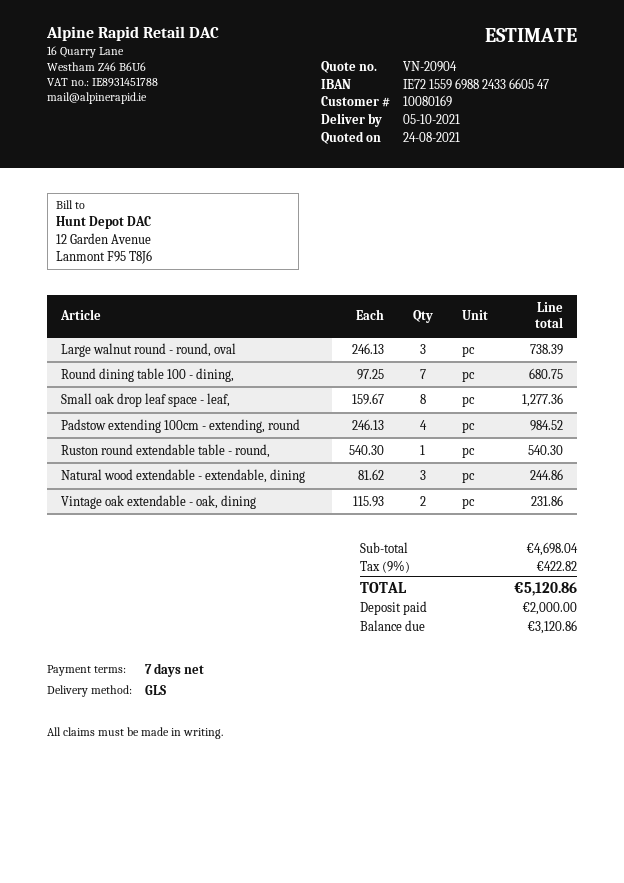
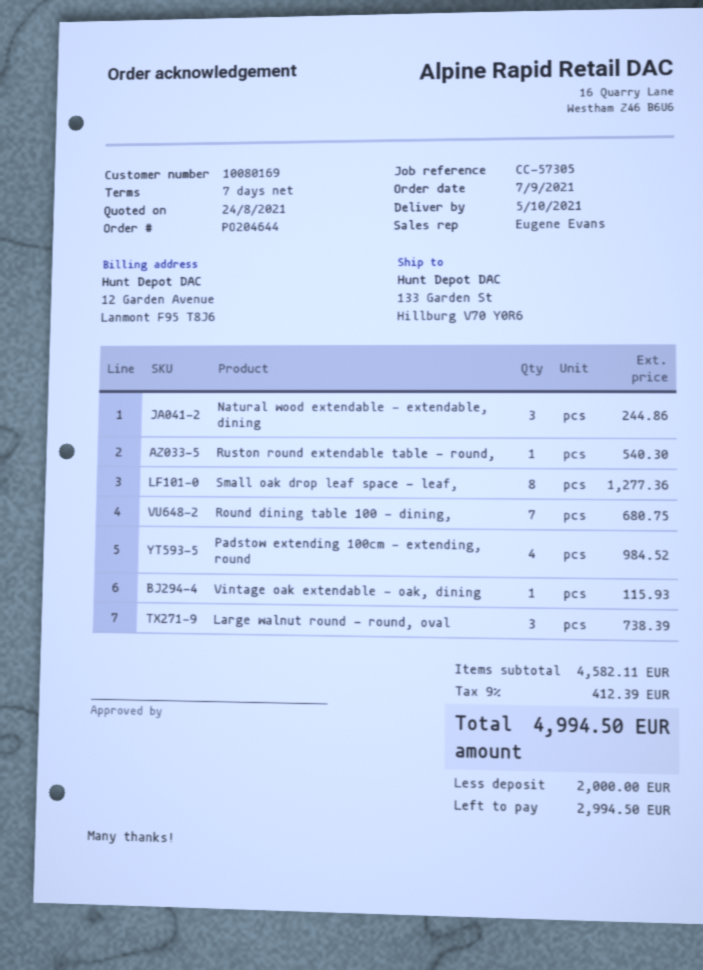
Vintage oak extendable - oak, dining: 2 for 231.86 -> 1 for 115.93
subtotal: 4698.04 -> 4582.11
tax: 9% = 422.82 -> 9% = 412.39
total: 5120.86 -> 4994.50
balance: 3120.86 -> 2994.50

